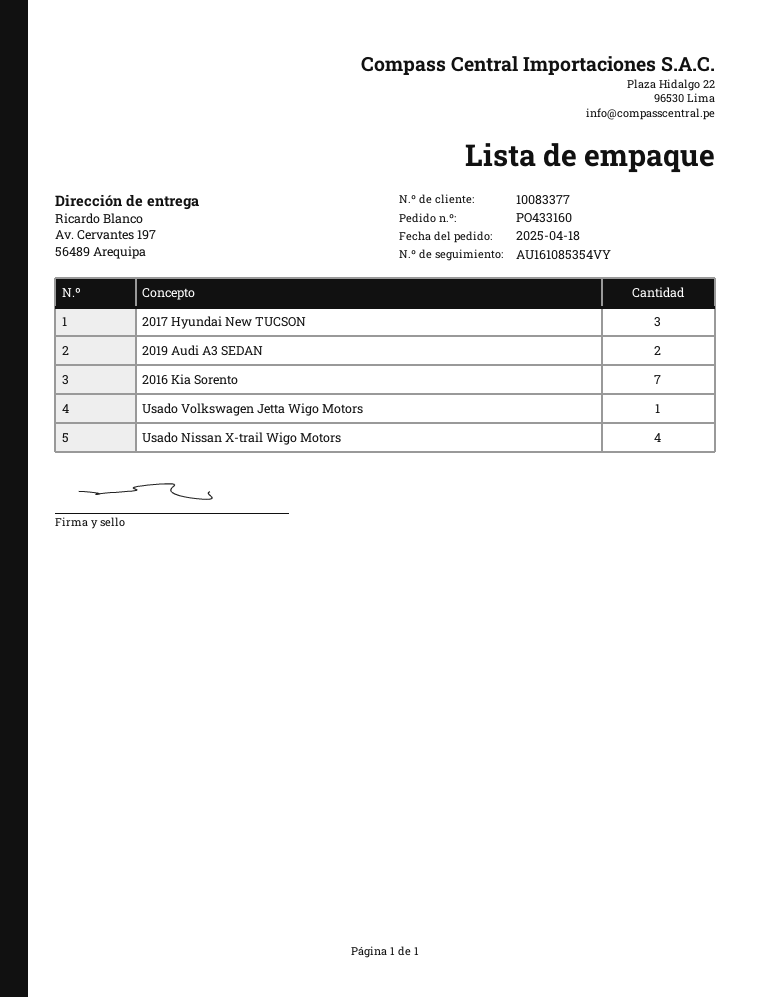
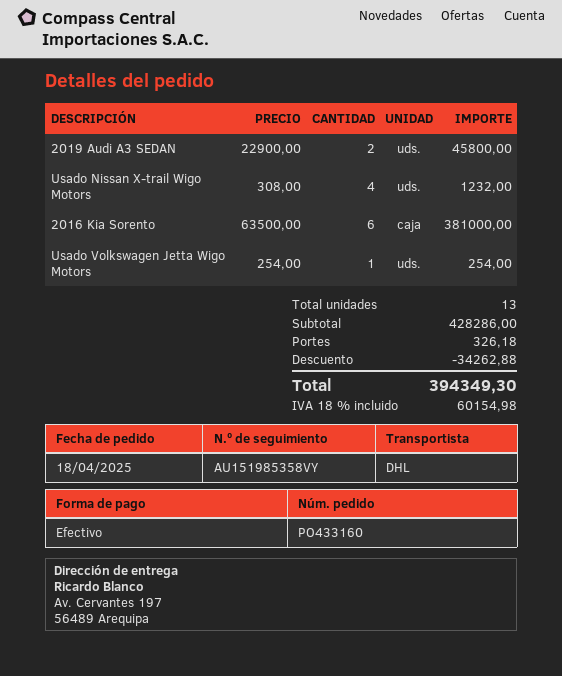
tracking number: AU161085354VY -> AU151985358VY
2017 Hyundai New TUCSON: 3 -> none
2016 Kia Sorento: 7 -> 6

